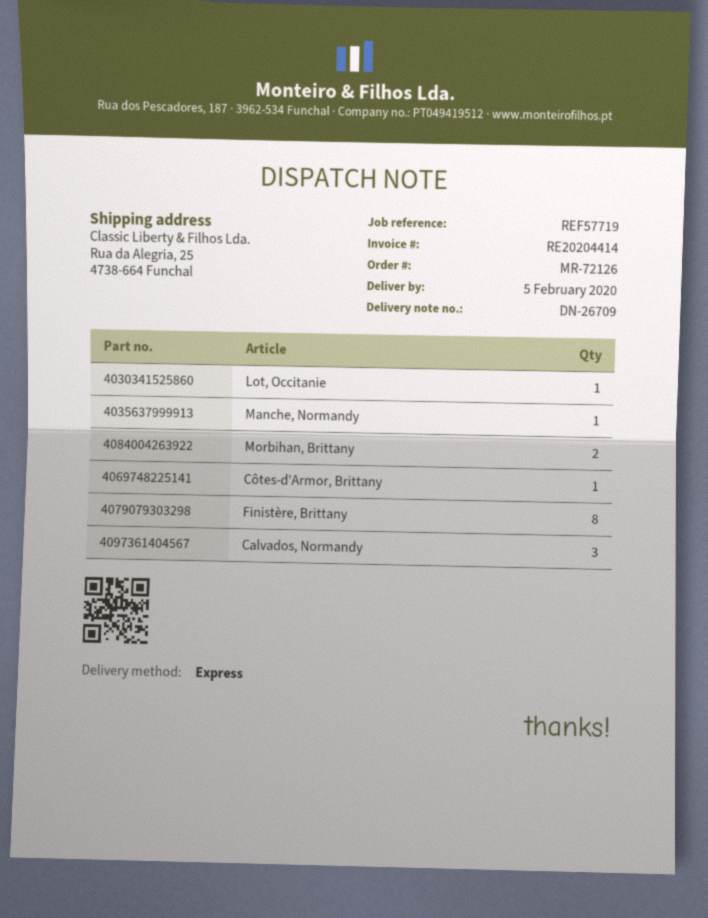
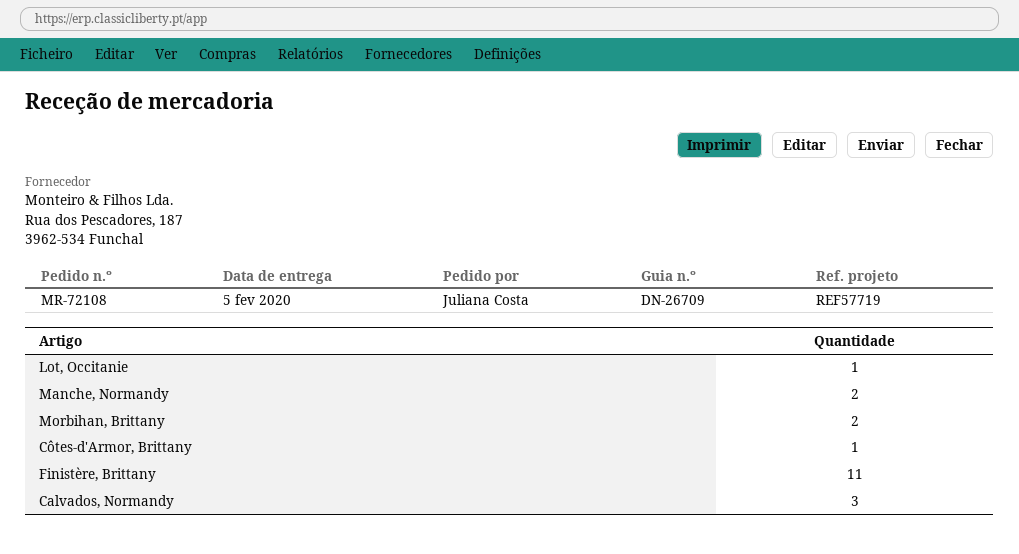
order number: MR-72126 -> MR-72108
Manche, Normandy: 1 -> 2
Finistère, Brittany: 8 -> 11

